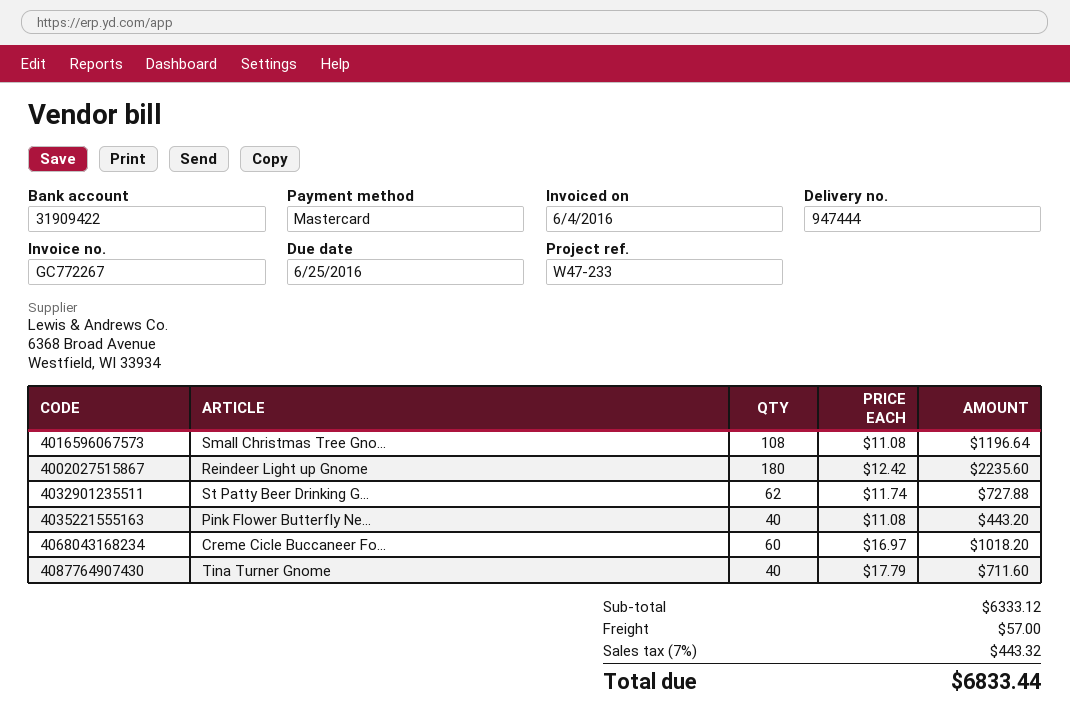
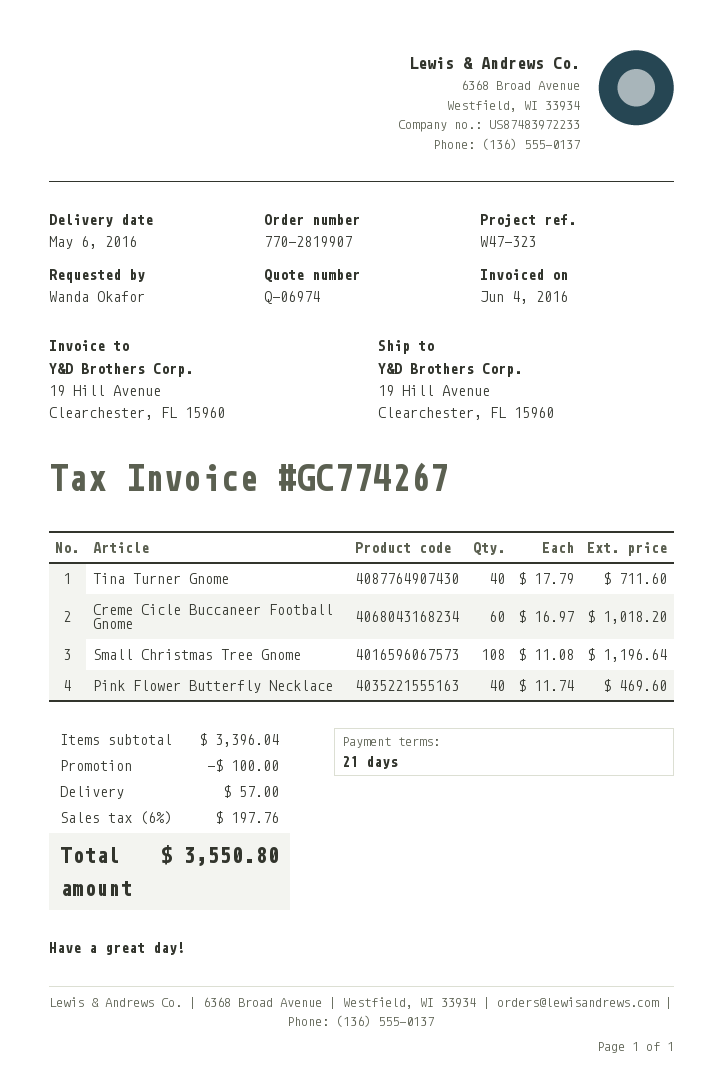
invoice number: GC772267 -> GC774267
reference: W47-233 -> W47-323
Reindeer Light up Gnome: 180 x 12.42 = 2235.60 -> none
St Patty Beer Drinking G...: 62 x 11.74 = 727.88 -> none
Pink Flower Butterfly Ne...: 40 x 11.08 = 443.20 -> 40 x 11.74 = 469.60
subtotal: 6333.12 -> 3396.04
discount: none -> 100.00
tax: 7% = 443.32 -> 6% = 197.76
total: 6833.44 -> 3550.80

